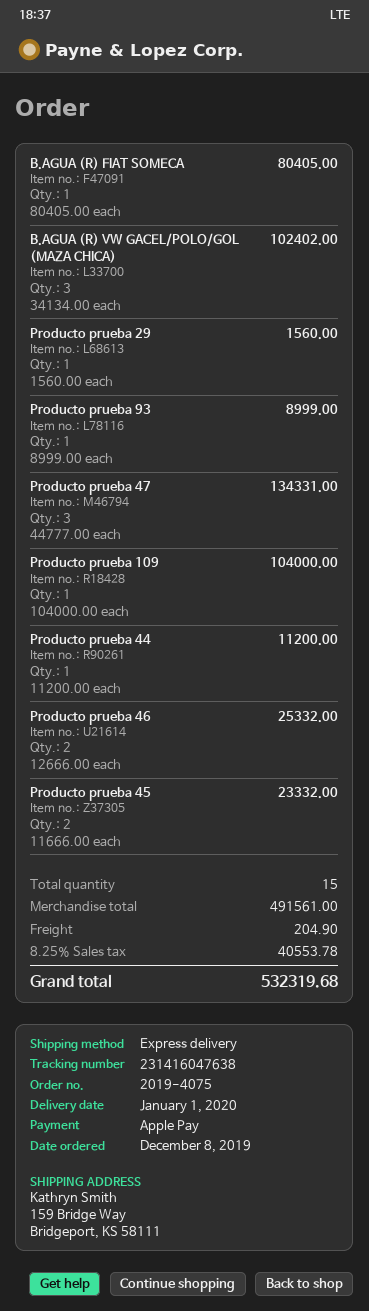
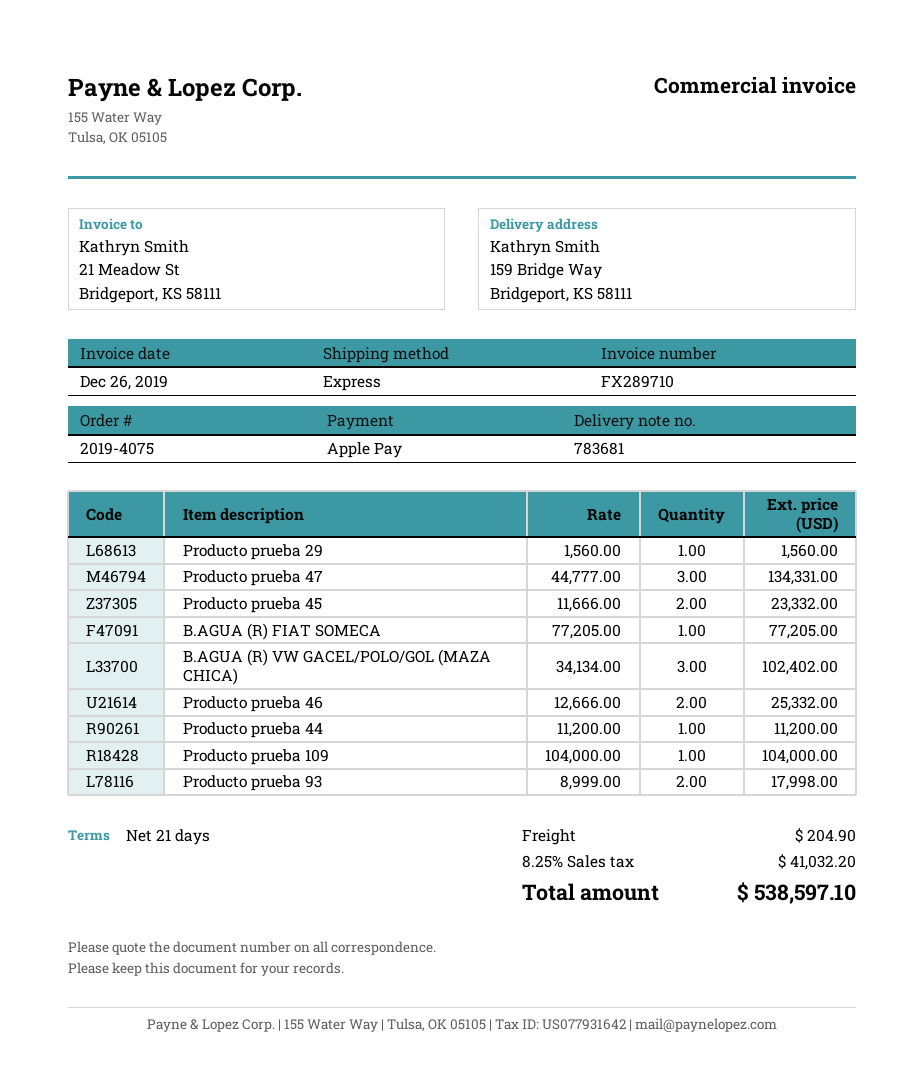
B.AGUA (R) FIAT SOMECA: 1 x 80405.00 = 80405.00 -> 1 x 77205.00 = 77205.00
Producto prueba 93: 1 x 8999.00 = 8999.00 -> 2 x 8999.00 = 17998.00
tax: 8.25% = 40553.78 -> 8.25% = 41032.20
total: 532319.68 -> 538597.10

